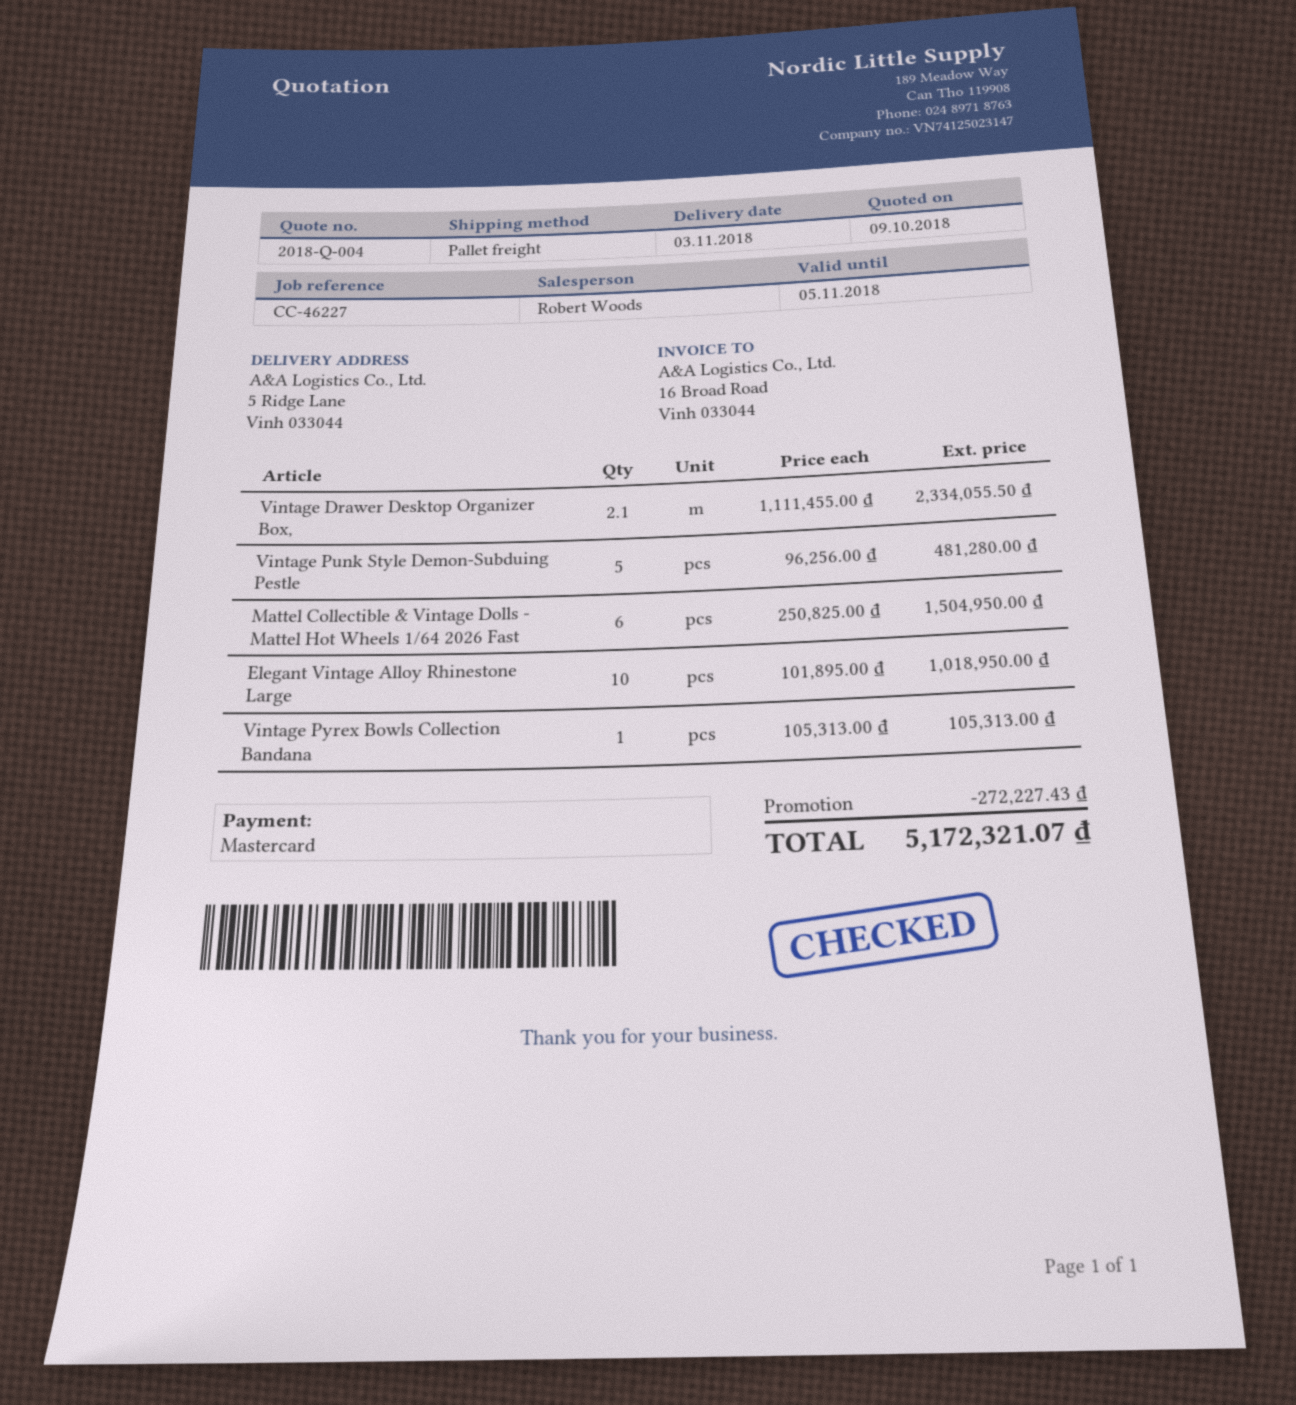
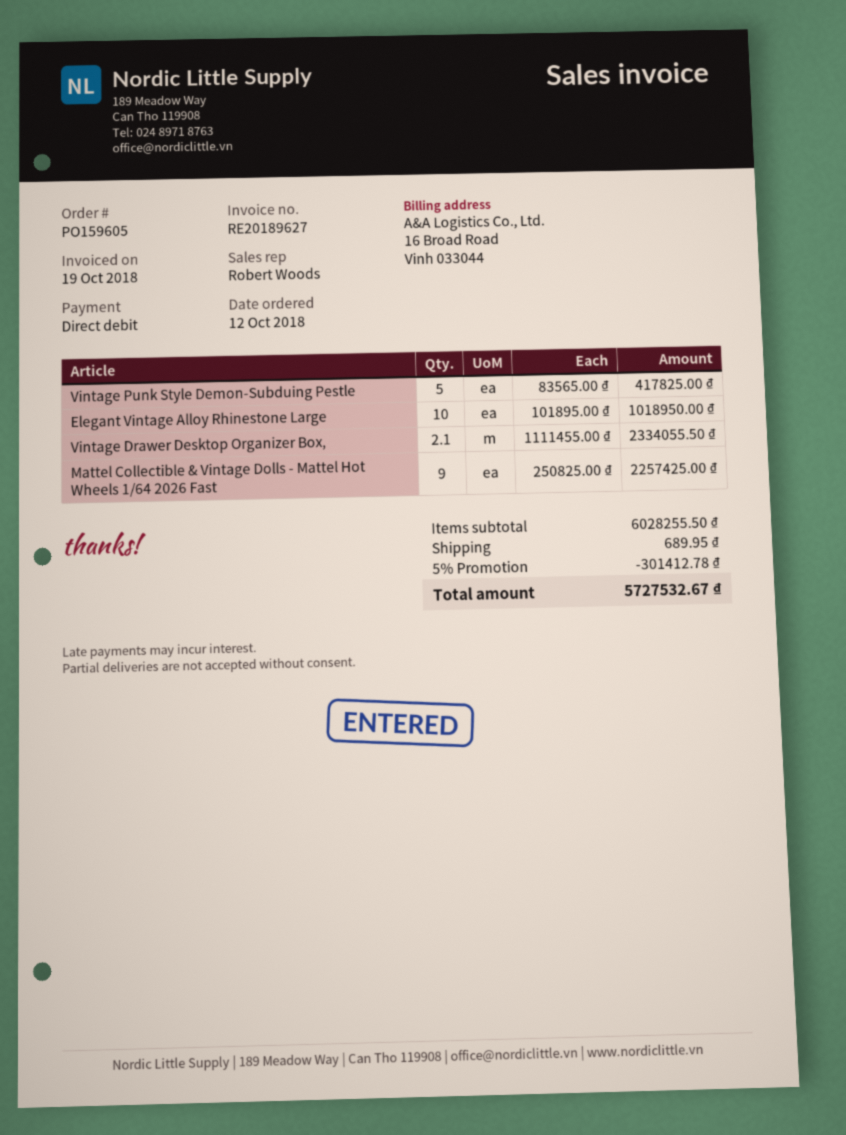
payment method: Mastercard -> direct debit
Vintage Punk Style Demon-Subduing Pestle: 5 x 96256.00 = 481280.00 -> 5 x 83565.00 = 417825.00
Mattel Collectible & Vintage Dolls - Mattel Hot Wheels 1/64 2026 Fast: 6 x 250825.00 = 1504950.00 -> 9 x 250825.00 = 2257425.00
Vintage Pyrex Bowls Collection Bandana: 1 x 105313.00 = 105313.00 -> none
discount: 272227.43 -> 301412.78
shipping: none -> 689.95
total: 5172321.07 -> 5727532.67

